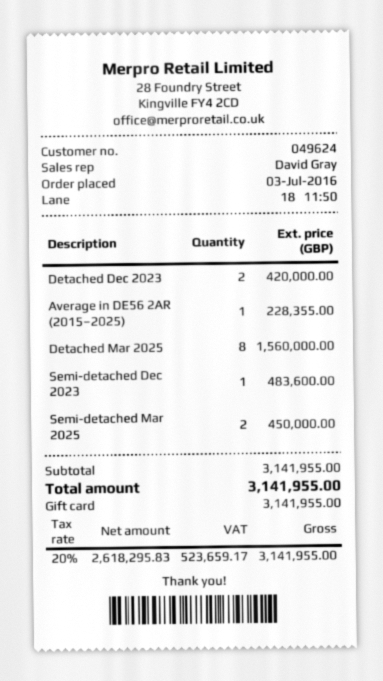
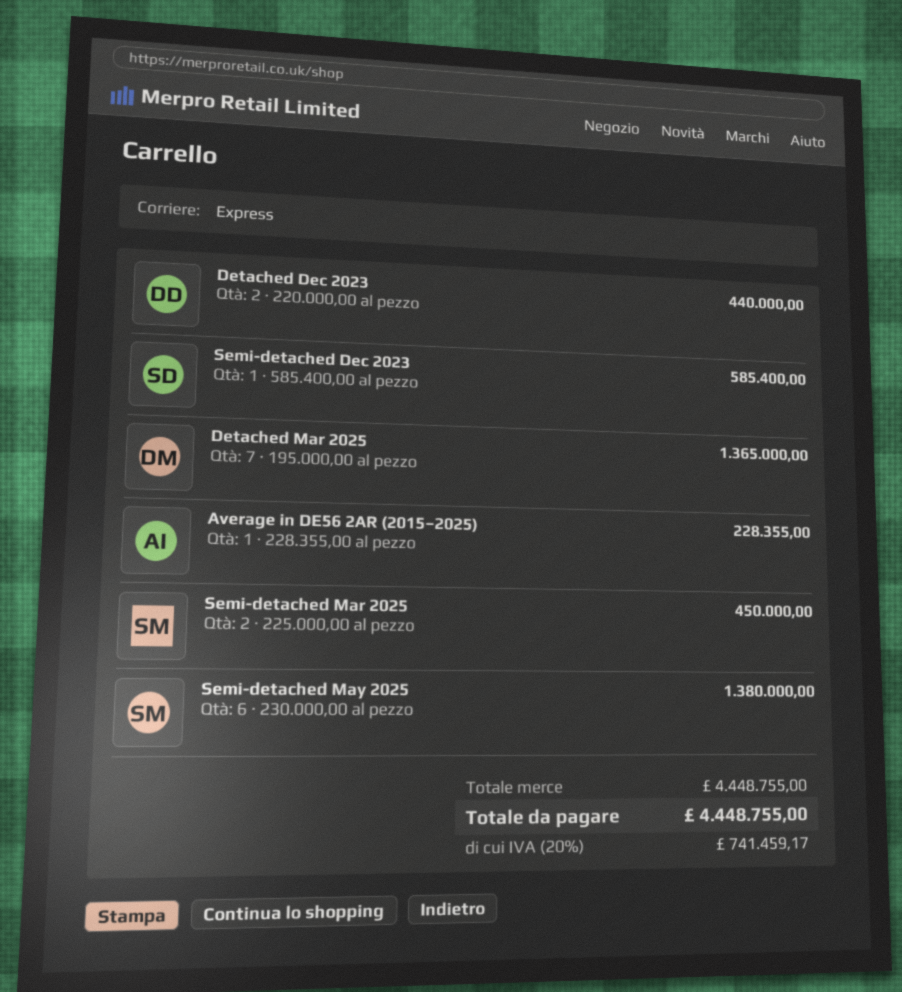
Detached Dec 2023: 2 for 420000.00 -> 2 for 440000.00
Detached Mar 2025: 8 for 1560000.00 -> 7 for 1365000.00
Semi-detached Dec 2023: 1 for 483600.00 -> 1 for 585400.00
Semi-detached May 2025: none -> 6 for 1380000.00
subtotal: 3141955.00 -> 4448755.00
tax: 20% = 523659.17 -> 20% = 741459.17
total: 3141955.00 -> 4448755.00

